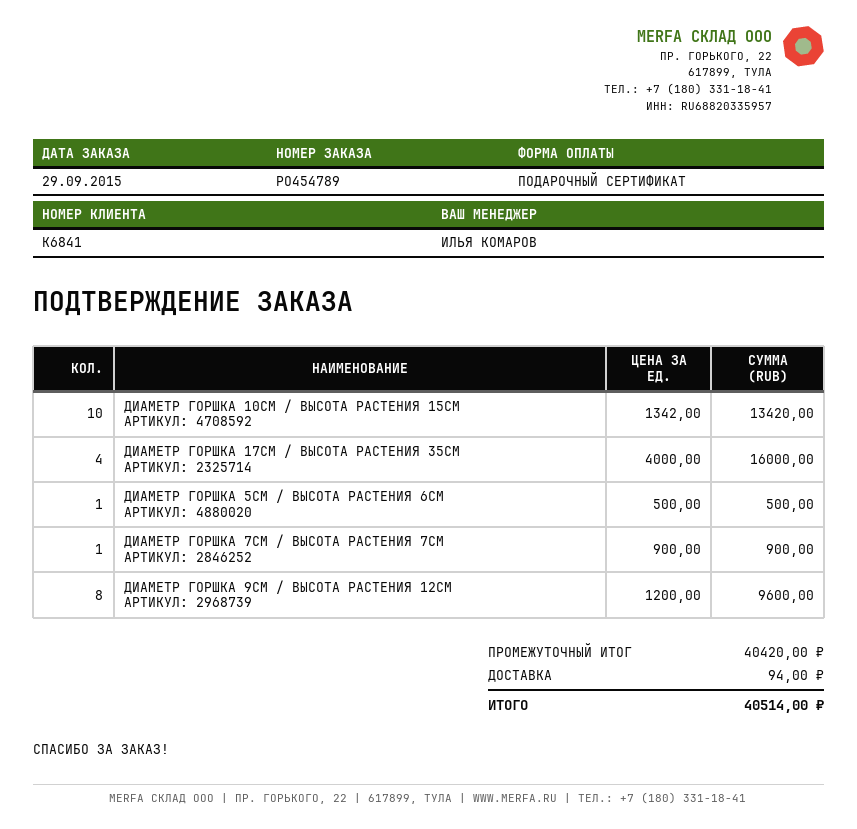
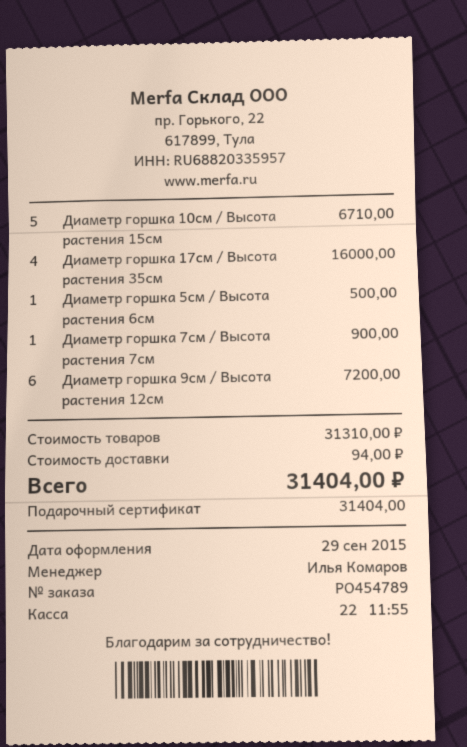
ДИАМЕТР ГОРШКА 10СМ / ВЫСОТА РАСТЕНИЯ 15СМ: 10 for 13420.00 -> 5 for 6710.00
ДИАМЕТР ГОРШКА 9СМ / ВЫСОТА РАСТЕНИЯ 12СМ: 8 for 9600.00 -> 6 for 7200.00
subtotal: 40420.00 -> 31310.00
total: 40514.00 -> 31404.00

